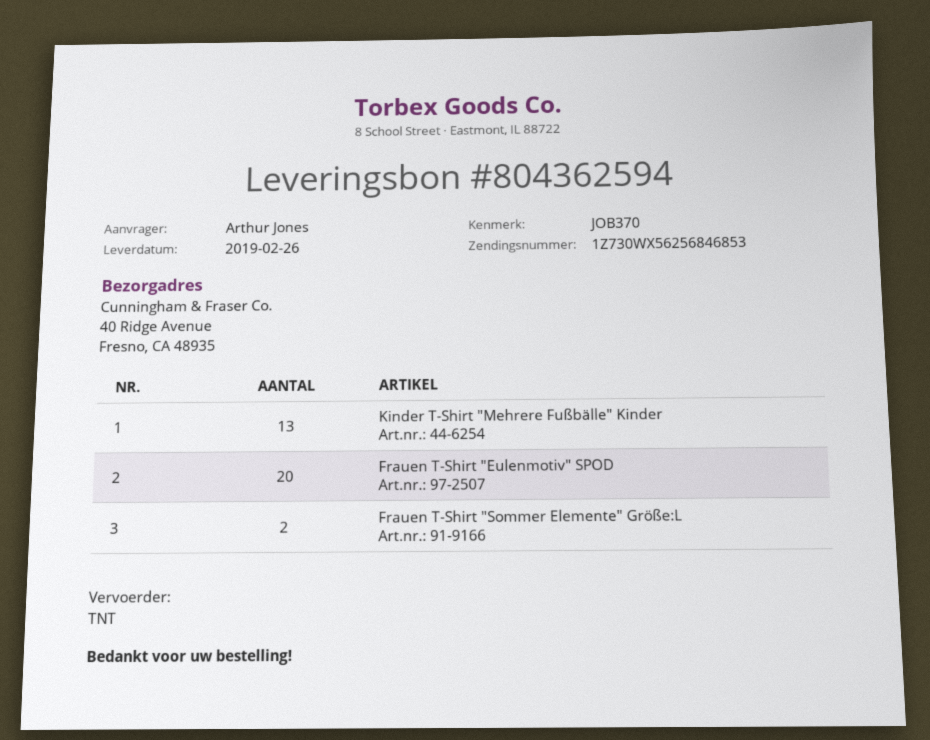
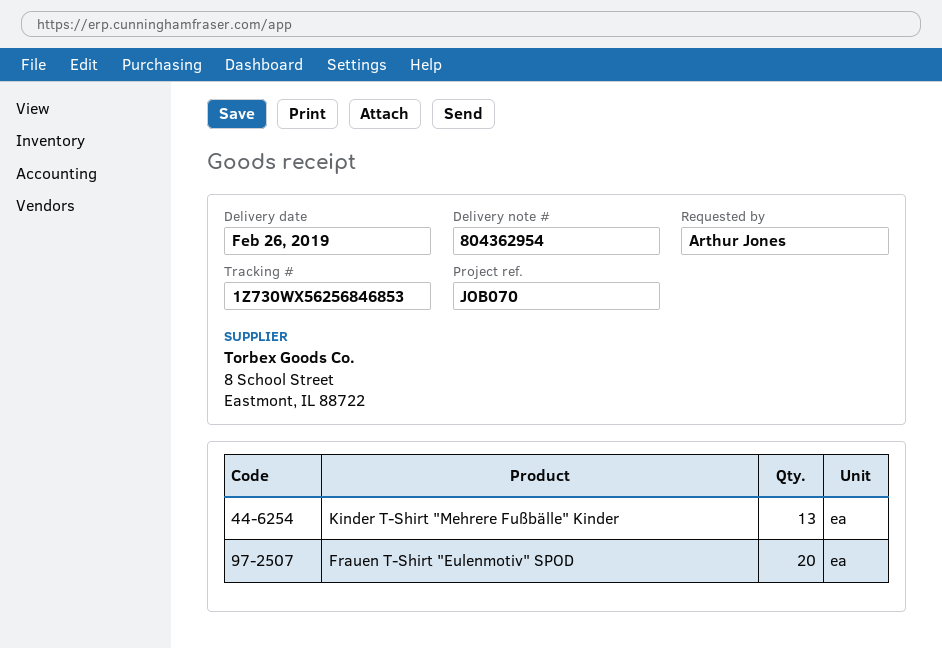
delivery note number: 804362594 -> 804362954
reference: JOB370 -> JOB070
Frauen T-Shirt "Sommer Elemente" Größe:L: 2 -> none

